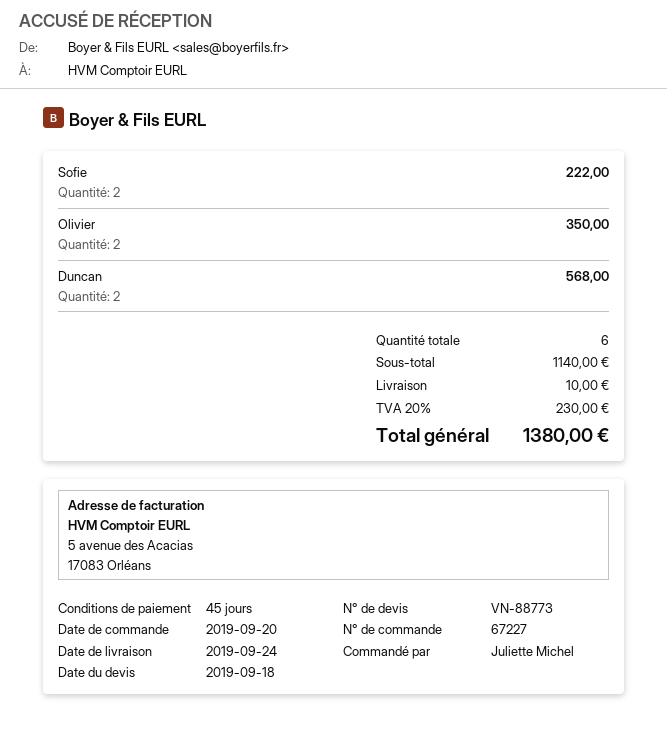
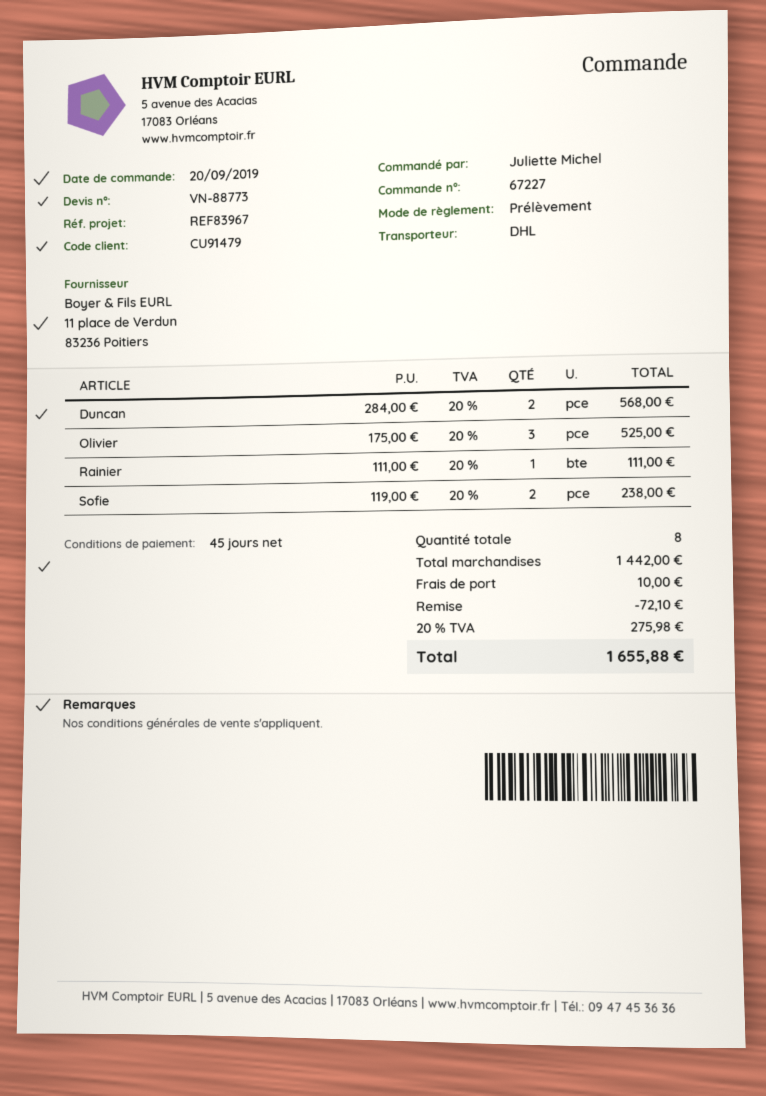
Sofie: 2 for 222.00 -> 2 for 238.00
Olivier: 2 for 350.00 -> 3 for 525.00
Rainier: none -> 1 for 111.00
total quantity: 6 -> 8
subtotal: 1140.00 -> 1442.00
discount: none -> 72.10
tax: 20% = 230.00 -> 20% = 275.98
total: 1380.00 -> 1655.88

